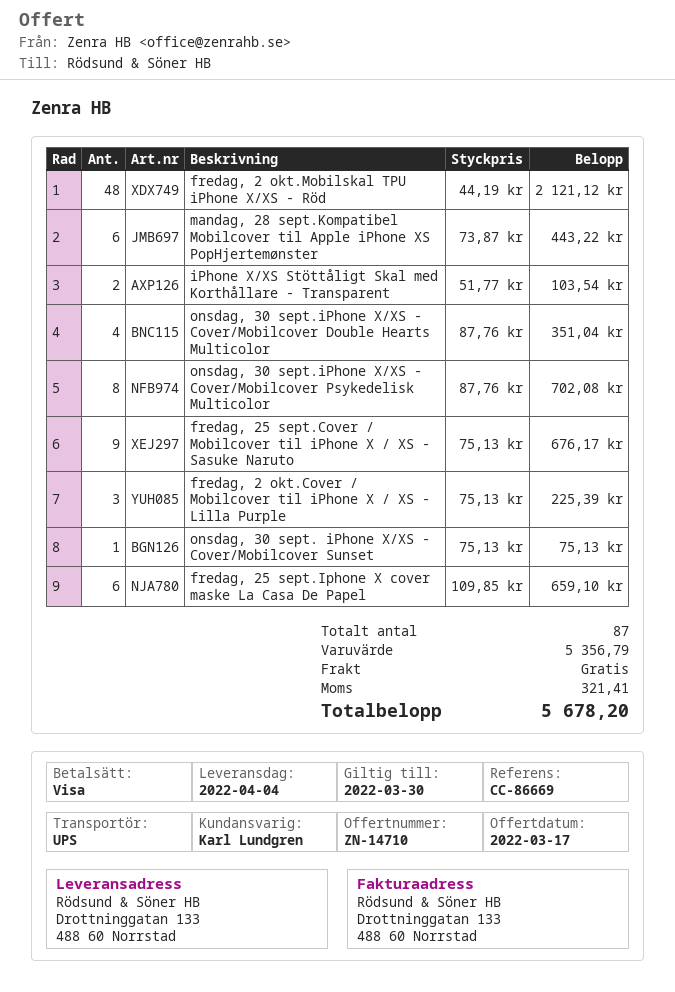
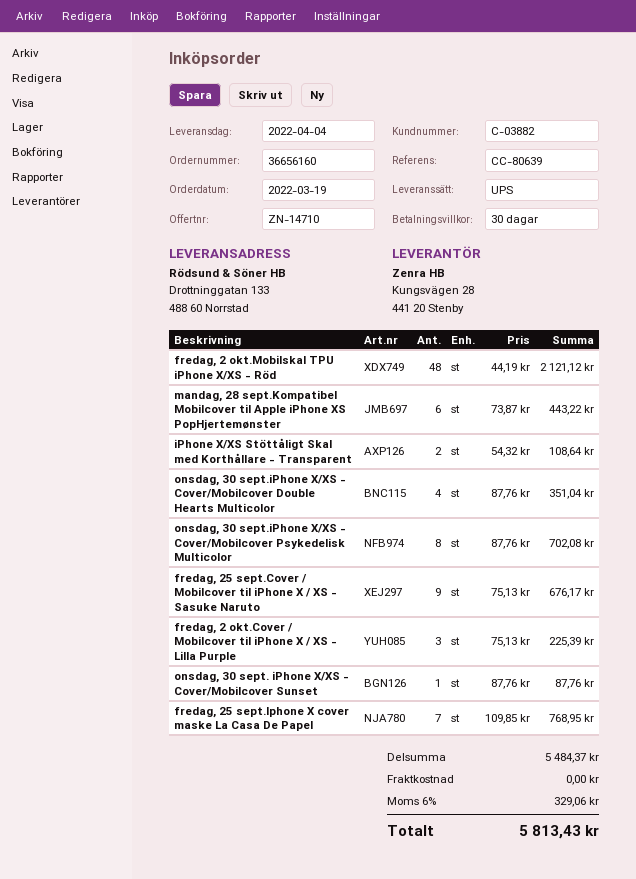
reference: CC-86669 -> CC-80639
iPhone X/XS Stöttåligt Skal med Korthållare - Transparent: 2 x 51.77 = 103.54 -> 2 x 54.32 = 108.64
onsdag, 30 sept. iPhone X/XS - Cover/Mobilcover Sunset: 1 x 75.13 = 75.13 -> 1 x 87.76 = 87.76
fredag, 25 sept.Iphone X cover maske La Casa De Papel: 6 x 109.85 = 659.10 -> 7 x 109.85 = 768.95
subtotal: 5356.79 -> 5484.37
tax: 321.41 -> 329.06
total: 5678.20 -> 5813.43

